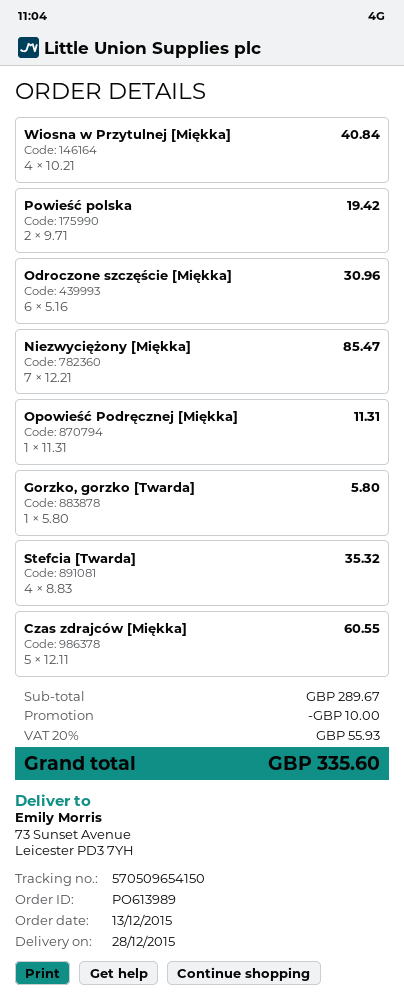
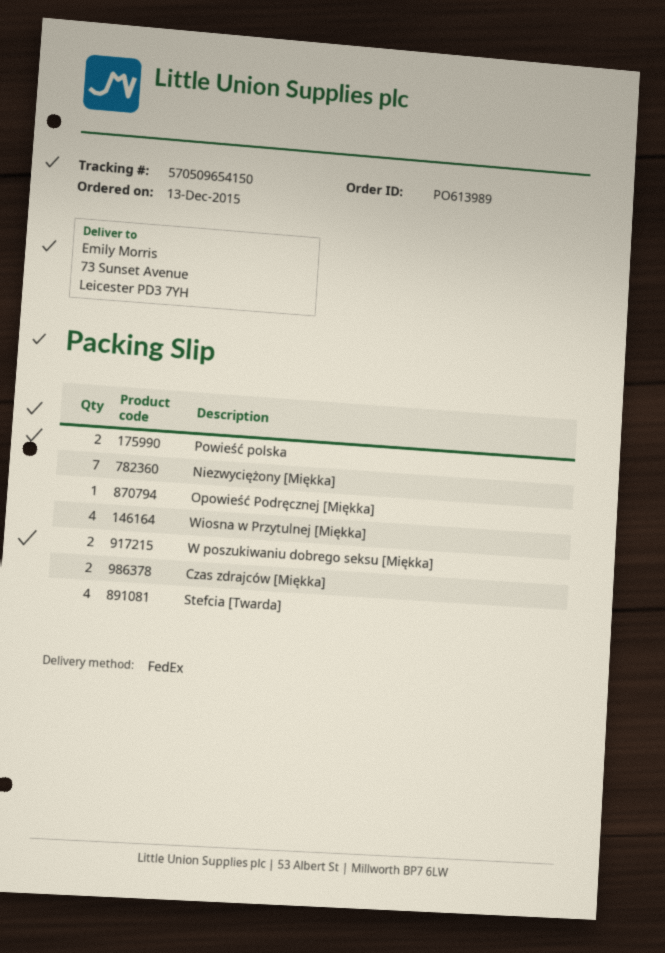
Odroczone szczęście [Miękka]: 6 -> none
Gorzko, gorzko [Twarda]: 1 -> none
Czas zdrajców [Miękka]: 5 -> 2
W poszukiwaniu dobrego seksu [Miękka]: none -> 2

